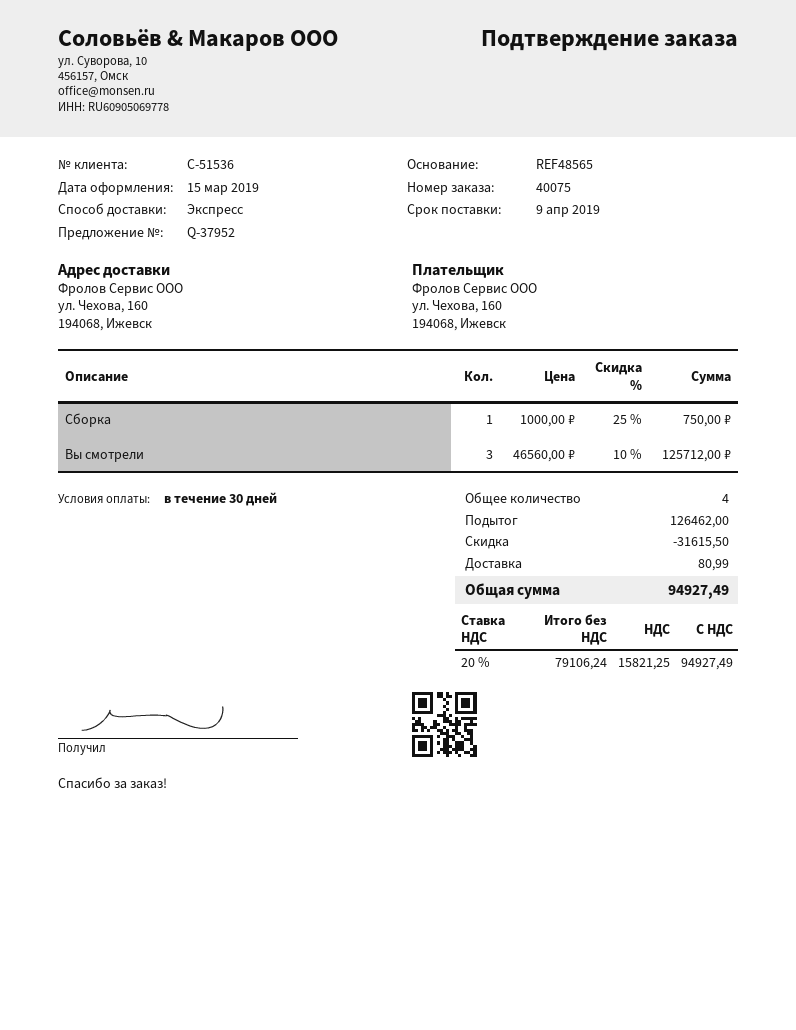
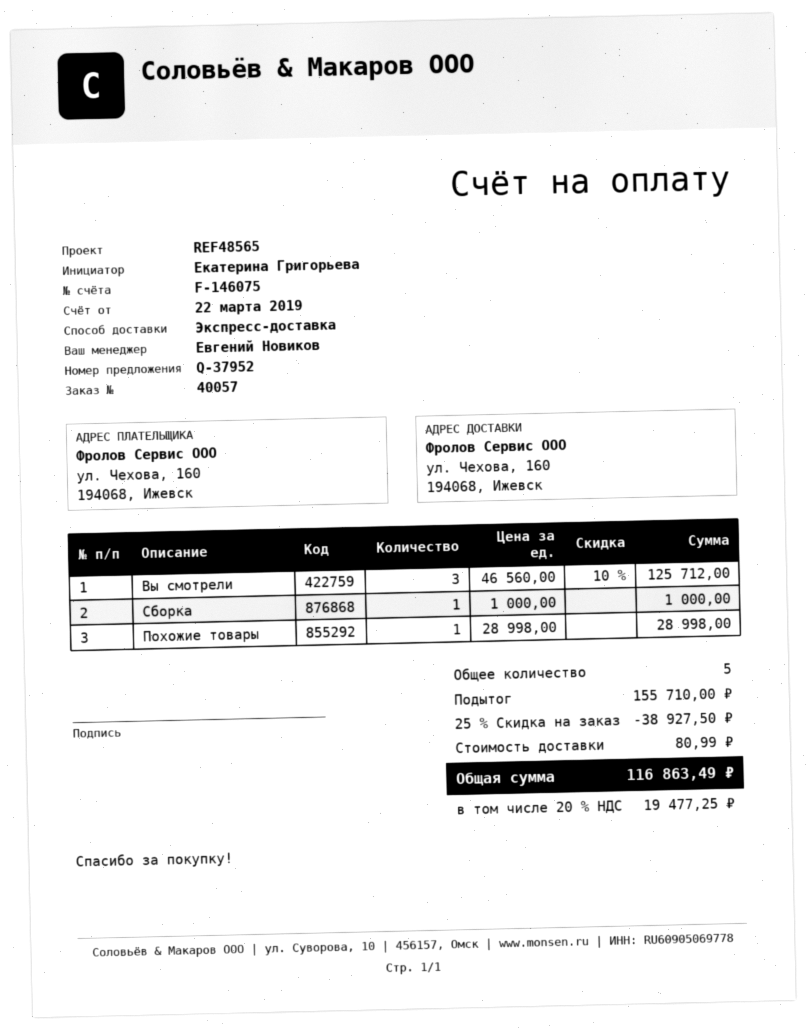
order number: 40075 -> 40057
Сборка: 1 x 1000.00 - 25% = 750.00 -> 1 x 1000.00 = 1000.00
Похожие товары: none -> 1 x 28998.00 = 28998.00
total quantity: 4 -> 5
subtotal: 126462.00 -> 155710.00
discount: 31615.50 -> 38927.50
tax: 20% = 15821.25 -> 20% = 19477.25
total: 94927.49 -> 116863.49

